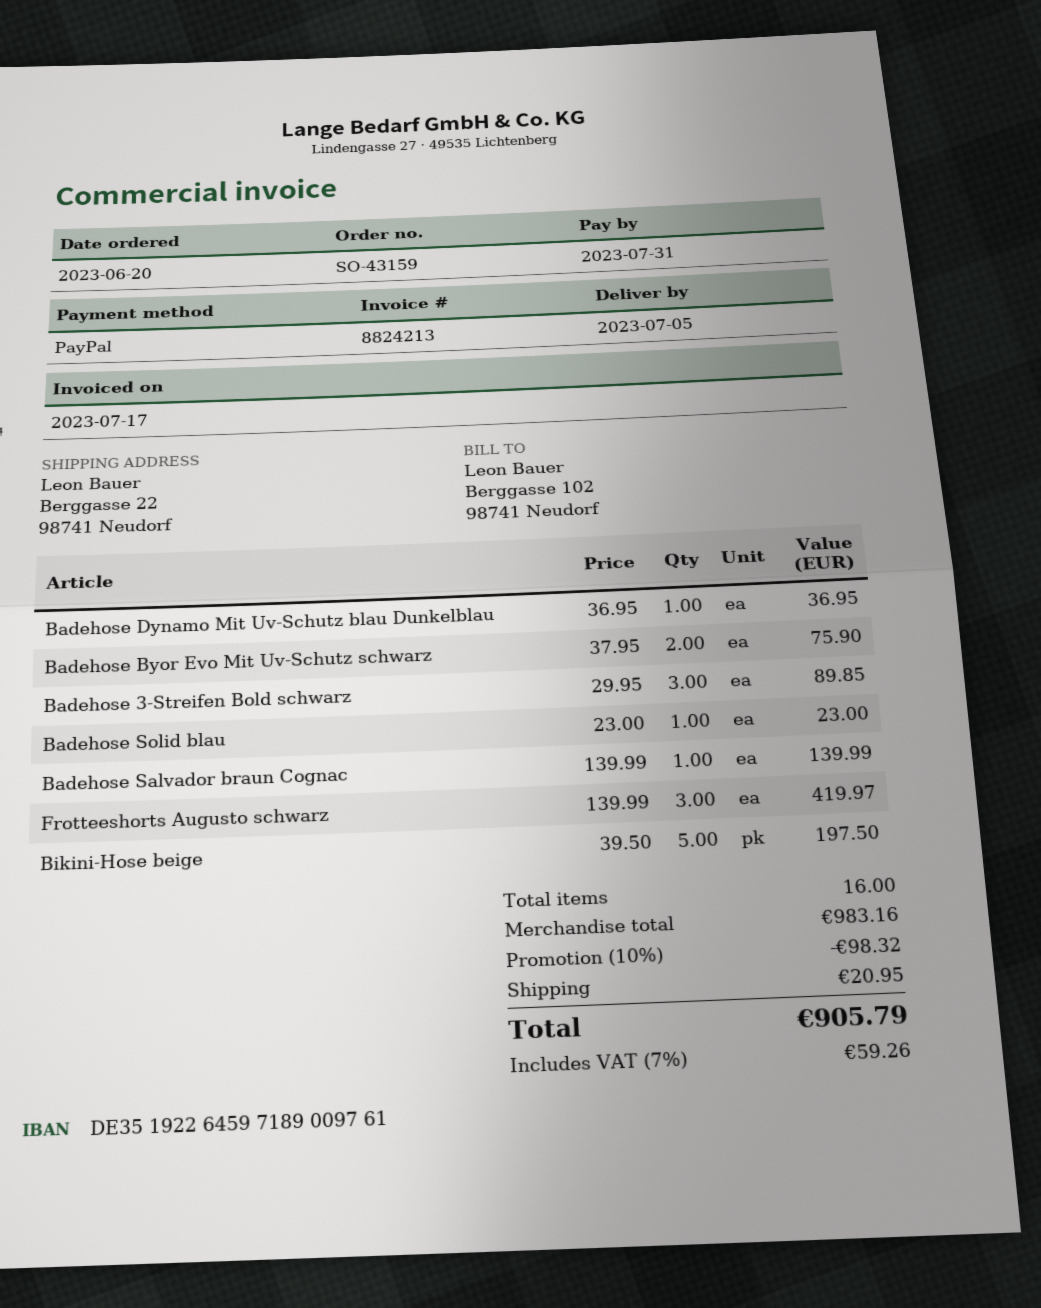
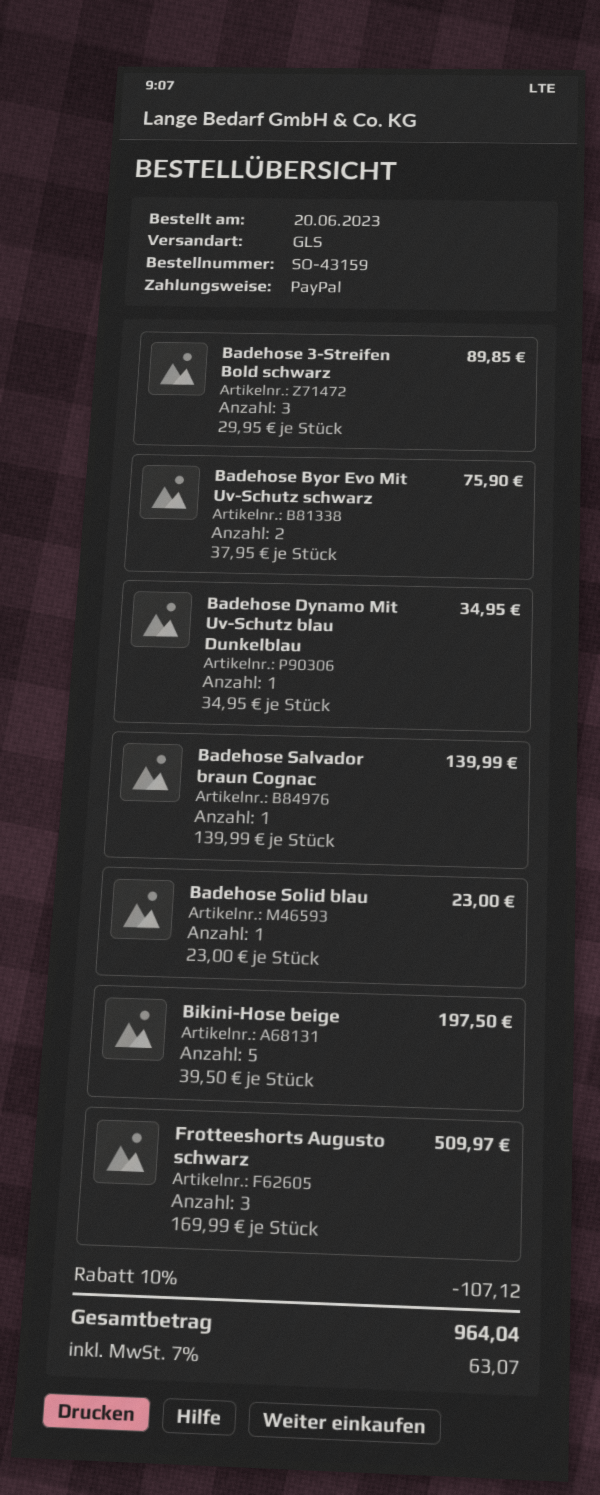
Badehose Dynamo Mit Uv-Schutz blau Dunkelblau: 1 x 36.95 = 36.95 -> 1 x 34.95 = 34.95
Frotteeshorts Augusto schwarz: 3 x 139.99 = 419.97 -> 3 x 169.99 = 509.97
discount: 10% = 98.32 -> 10% = 107.12
shipping: 20.95 -> none
tax: 7% = 59.26 -> 7% = 63.07
total: 905.79 -> 964.04

